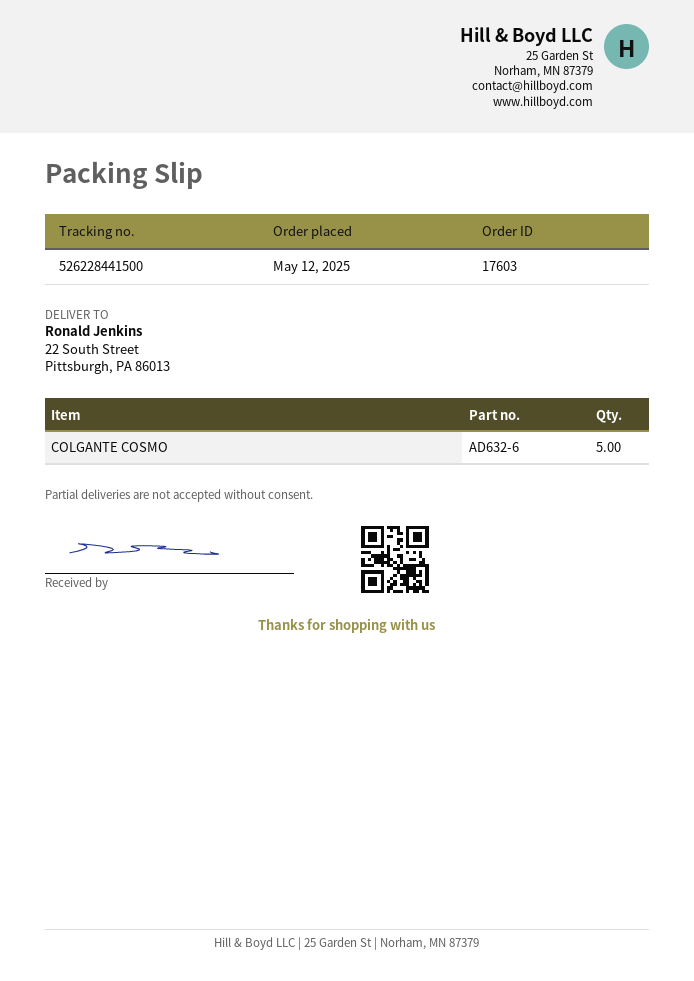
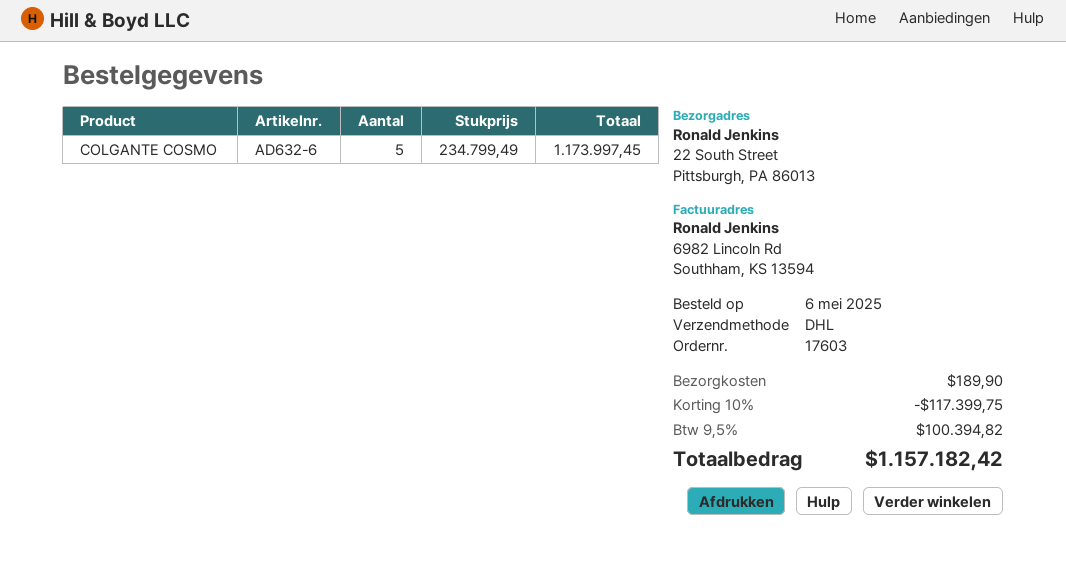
order date: 2025-05-12 -> 2025-05-06

